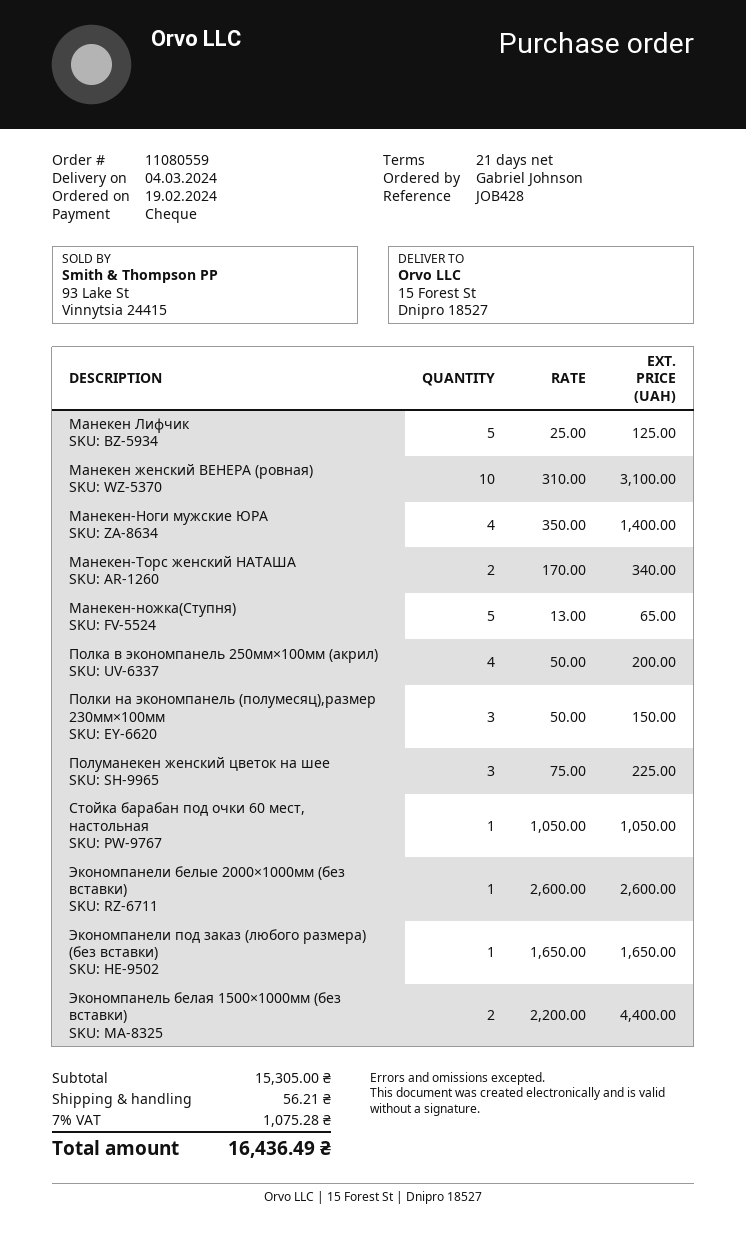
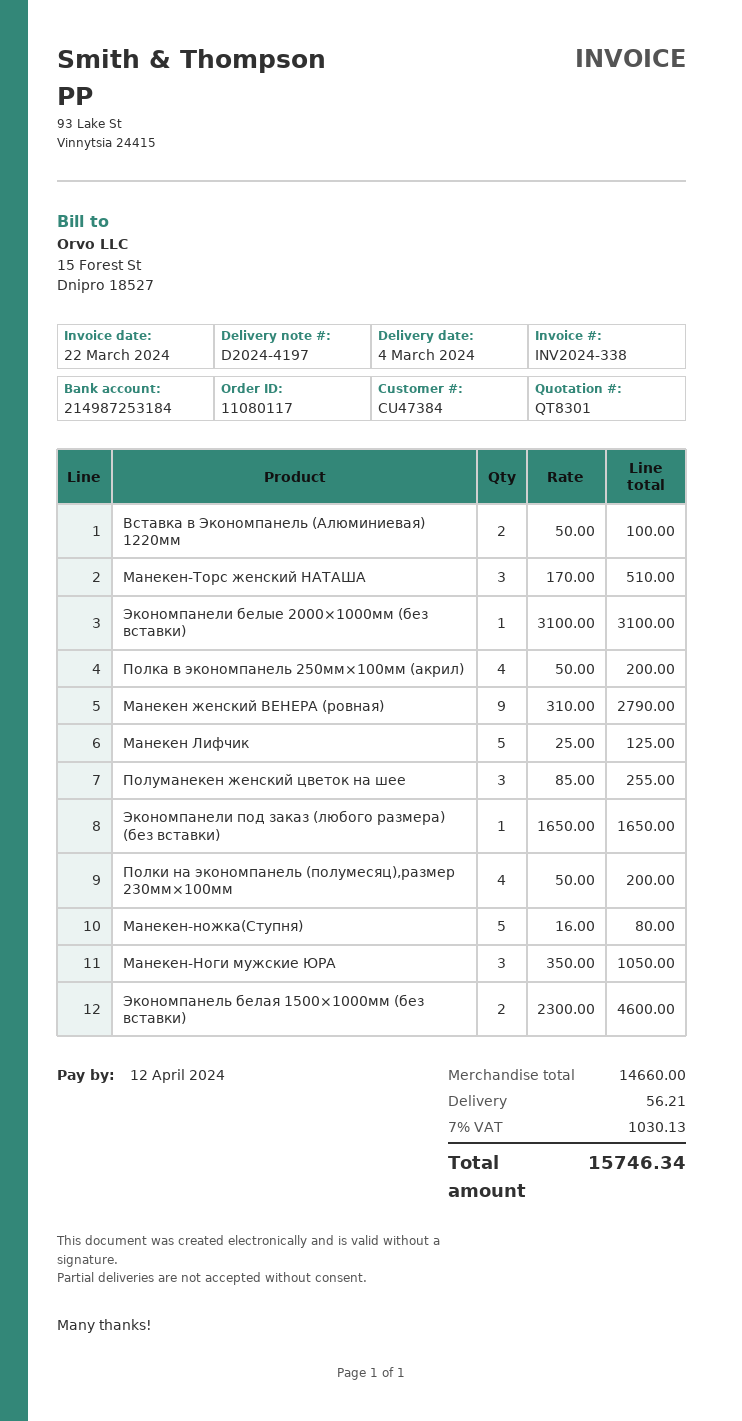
order number: 11080559 -> 11080117
Манекен женский ВЕНЕРА (ровная): 10 x 310.00 = 3100.00 -> 9 x 310.00 = 2790.00
Манекен-Ноги мужские ЮРА: 4 x 350.00 = 1400.00 -> 3 x 350.00 = 1050.00
Манекен-Торс женский НАТАША: 2 x 170.00 = 340.00 -> 3 x 170.00 = 510.00
Манекен-ножка(Ступня): 5 x 13.00 = 65.00 -> 5 x 16.00 = 80.00
Полки на экономпанель (полумесяц),размер 230мм×100мм: 3 x 50.00 = 150.00 -> 4 x 50.00 = 200.00
Полуманекен женский цветок на шее: 3 x 75.00 = 225.00 -> 3 x 85.00 = 255.00
Стойка барабан под очки 60 мест, настольная: 1 x 1050.00 = 1050.00 -> none
Экономпанели белые 2000×1000мм (без вставки): 1 x 2600.00 = 2600.00 -> 1 x 3100.00 = 3100.00
Экономпанель белая 1500×1000мм (без вставки): 2 x 2200.00 = 4400.00 -> 2 x 2300.00 = 4600.00
Вставка в Экономпанель (Алюминиевая) 1220мм: none -> 2 x 50.00 = 100.00
subtotal: 15305.00 -> 14660.00
tax: 7% = 1075.28 -> 7% = 1030.13
total: 16436.49 -> 15746.34

